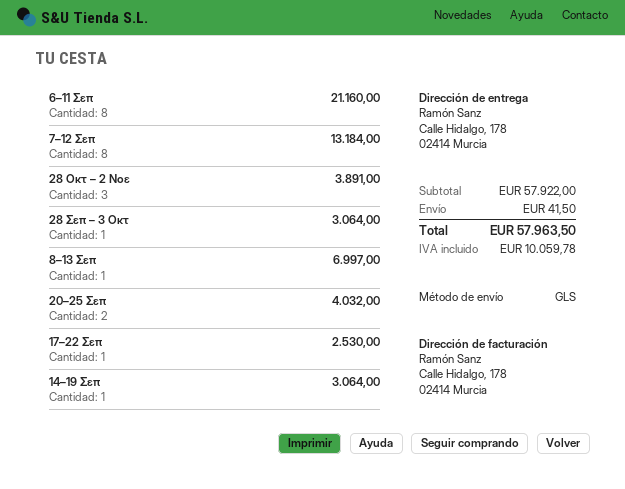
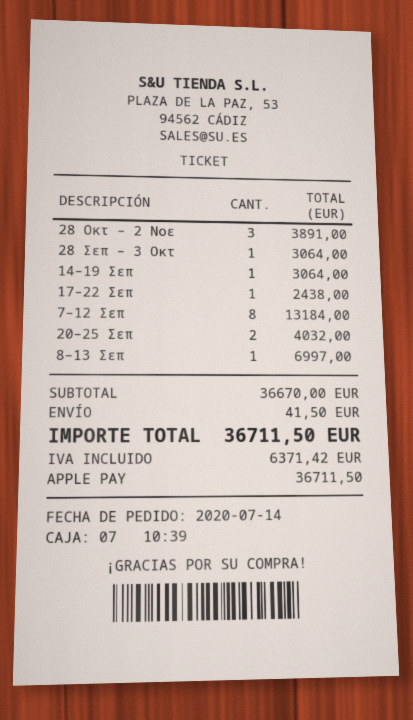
6–11 Σεπ: 8 for 21160.00 -> none
17–22 Σεπ: 1 for 2530.00 -> 1 for 2438.00
subtotal: 57922.00 -> 36670.00
tax: 10059.78 -> 6371.42
total: 57963.50 -> 36711.50

